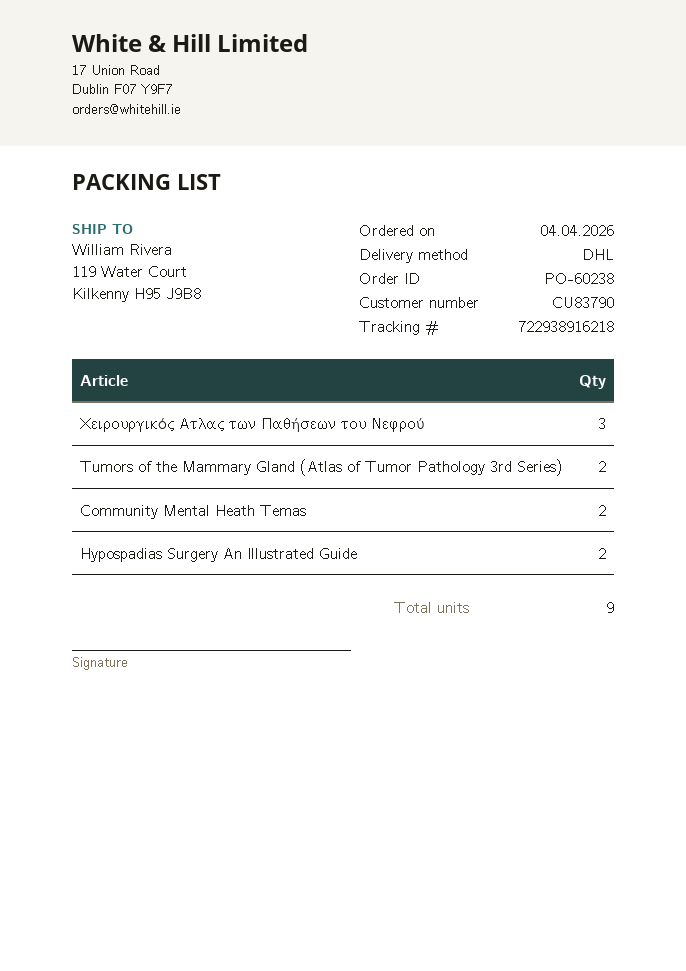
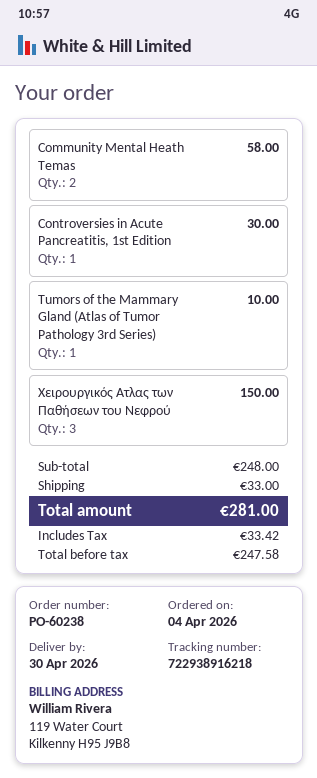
Tumors of the Mammary Gland (Atlas of Tumor Pathology 3rd Series): 2 -> 1
Hypospadias Surgery An Illustrated Guide: 2 -> none
Controversies in Acute Pancreatitis, 1st Edition: none -> 1

